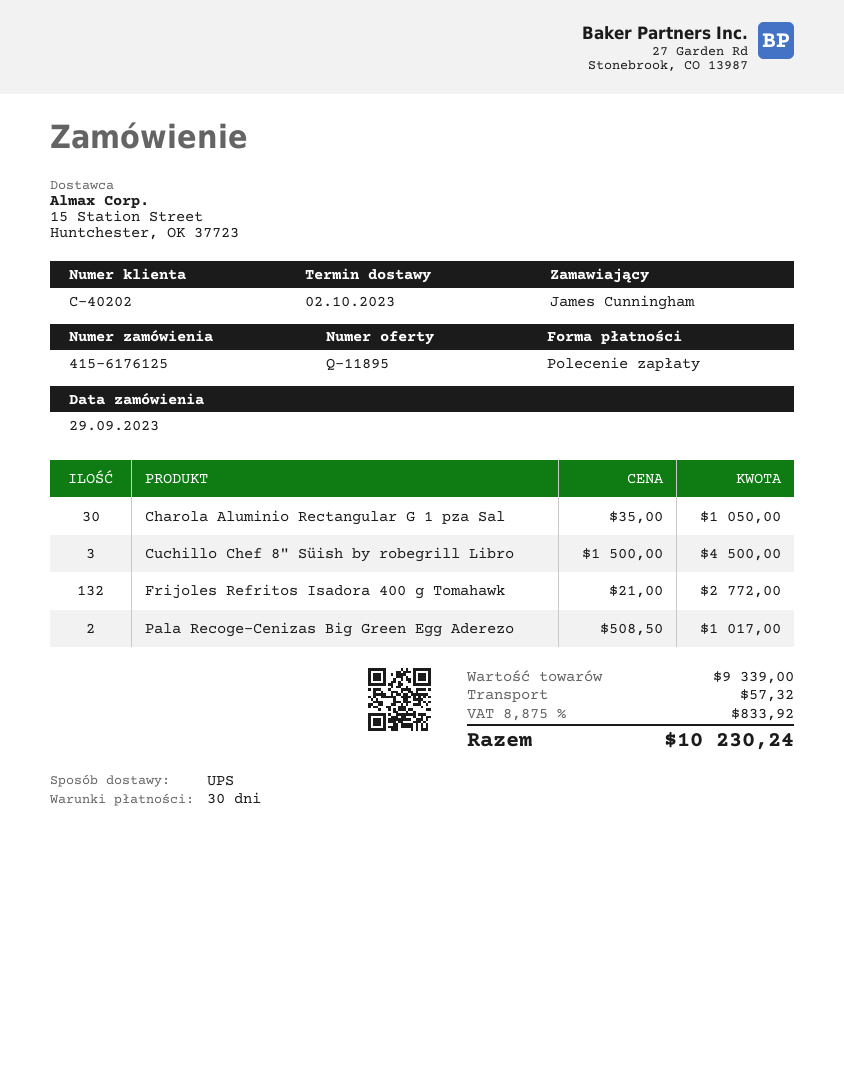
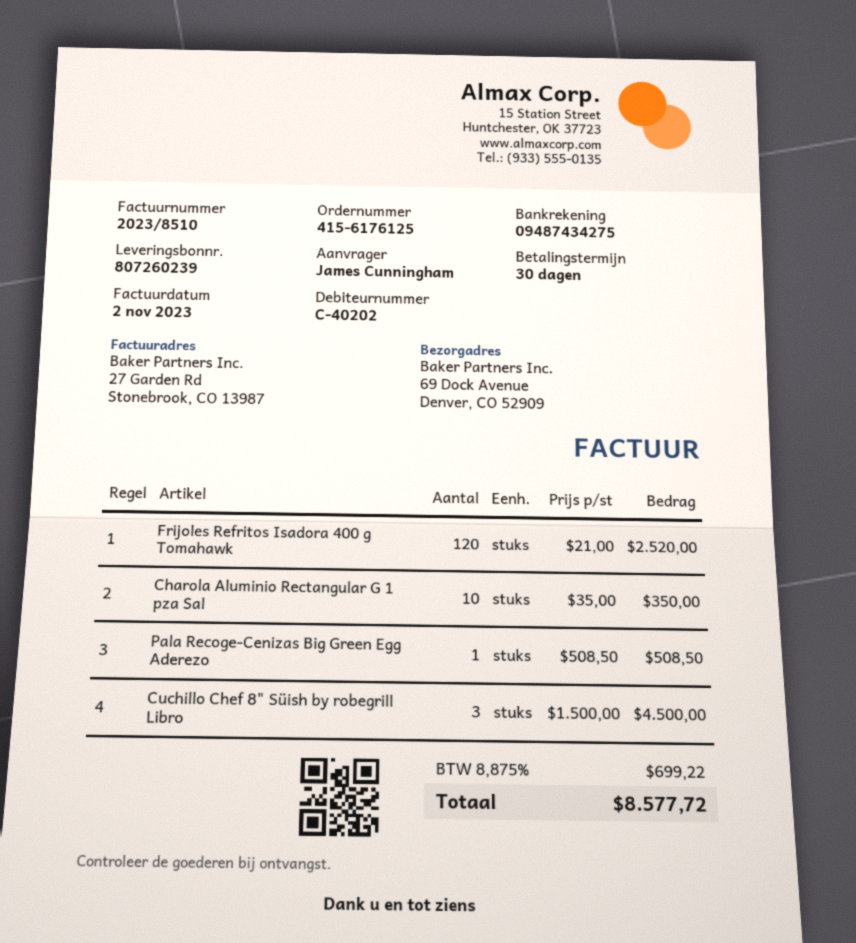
Charola Aluminio Rectangular G 1 pza Sal: 30 x 35.00 = 1050.00 -> 10 x 35.00 = 350.00
Frijoles Refritos Isadora 400 g Tomahawk: 132 x 21.00 = 2772.00 -> 120 x 21.00 = 2520.00
Pala Recoge-Cenizas Big Green Egg Aderezo: 2 x 508.50 = 1017.00 -> 1 x 508.50 = 508.50
shipping: 57.32 -> none
tax: 8.875% = 833.92 -> 8.875% = 699.22
total: 10230.24 -> 8577.72

